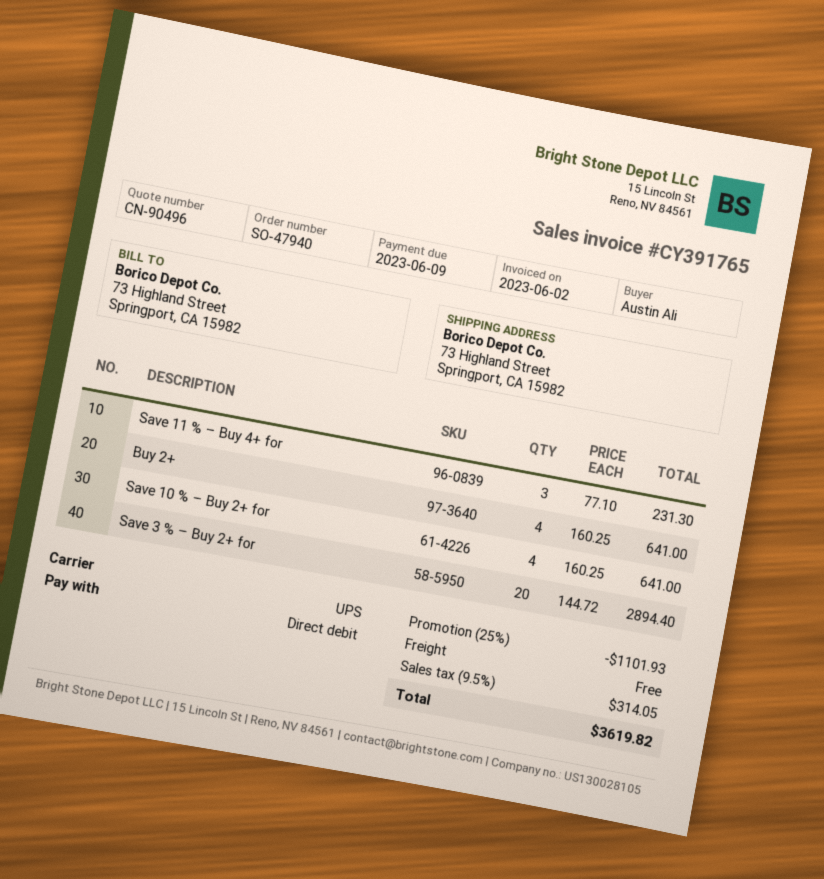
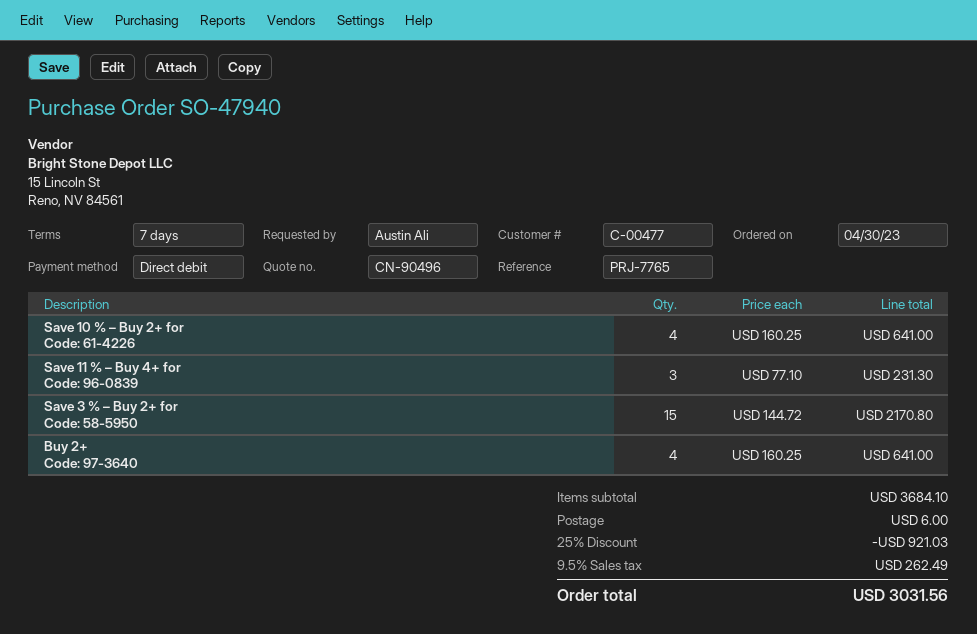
Save 3 % – Buy 2+ for: 20 x 144.72 = 2894.40 -> 15 x 144.72 = 2170.80
discount: 25% = 1101.93 -> 25% = 921.03
shipping: 0.00 -> 6.00
tax: 9.5% = 314.05 -> 9.5% = 262.49
total: 3619.82 -> 3031.56

